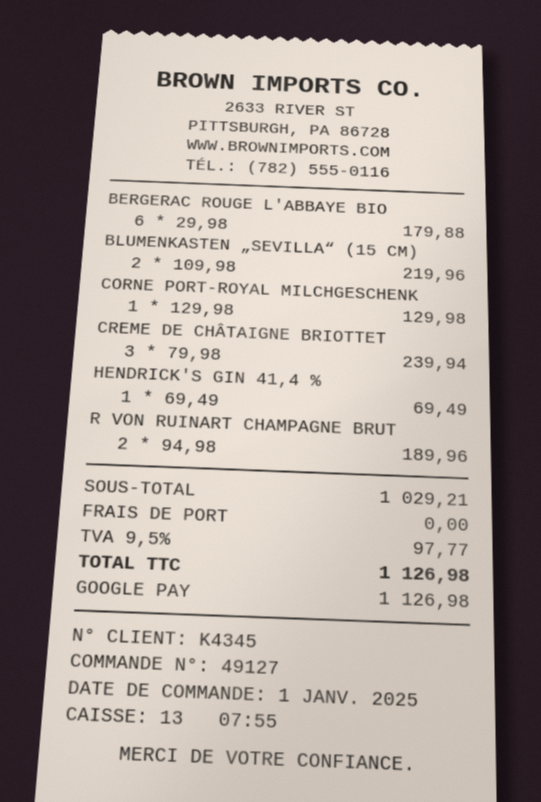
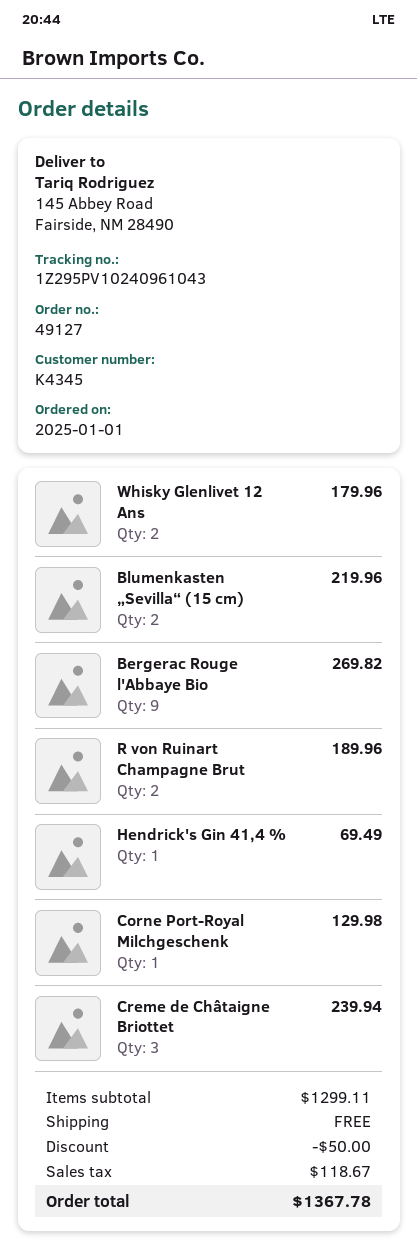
BERGERAC ROUGE L'ABBAYE BIO: 6 for 179.88 -> 9 for 269.82
Whisky Glenlivet 12 Ans: none -> 2 for 179.96
subtotal: 1029.21 -> 1299.11
discount: none -> 50.00
tax: 97.77 -> 118.67
total: 1126.98 -> 1367.78

